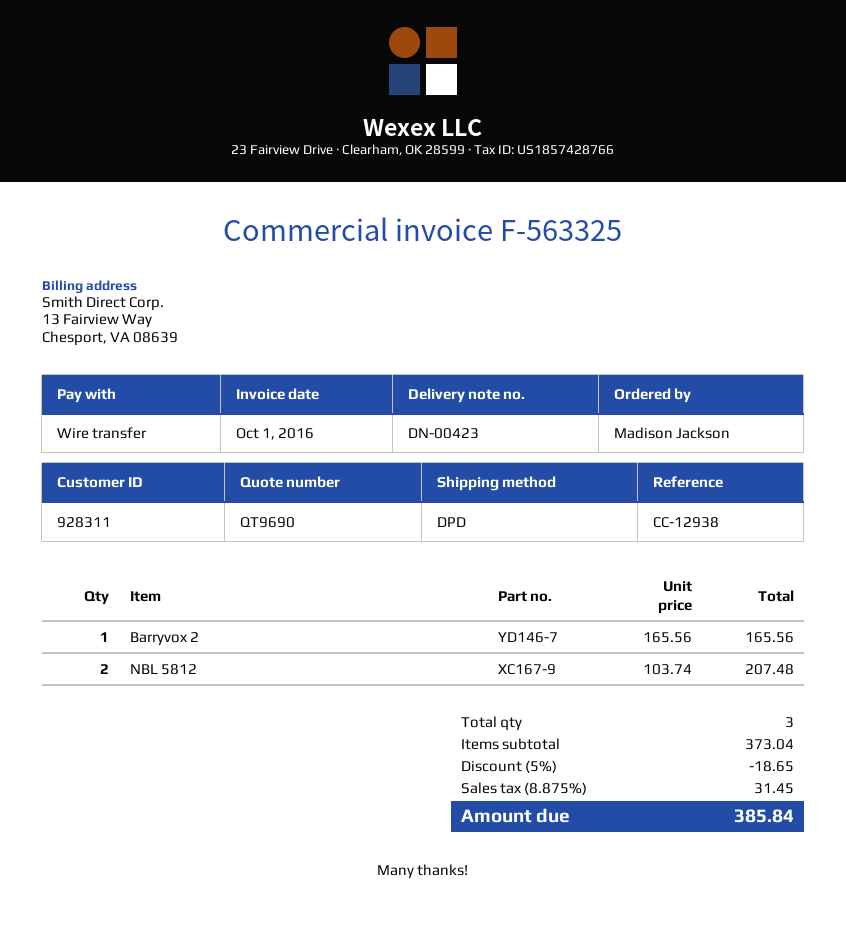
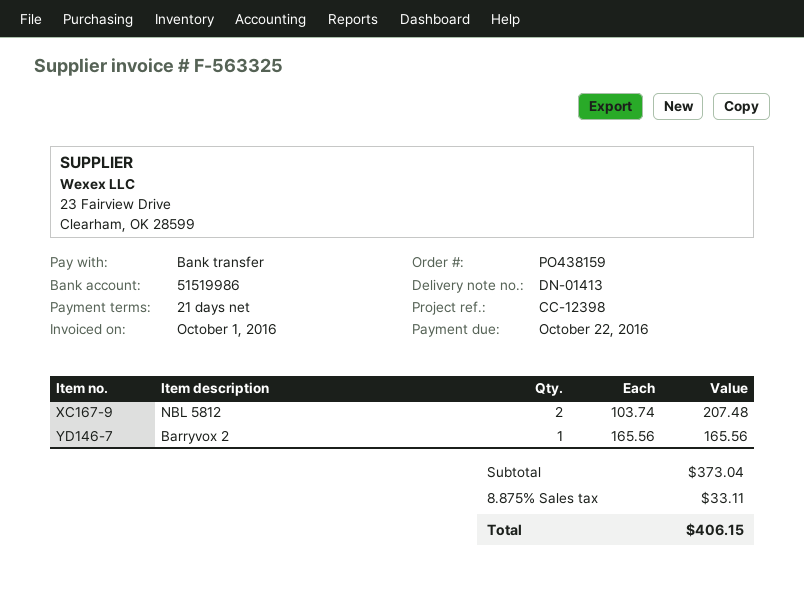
delivery note number: DN-00423 -> DN-01413
reference: CC-12938 -> CC-12398
discount: 5% = 18.65 -> none
tax: 8.875% = 31.45 -> 8.875% = 33.11
total: 385.84 -> 406.15

